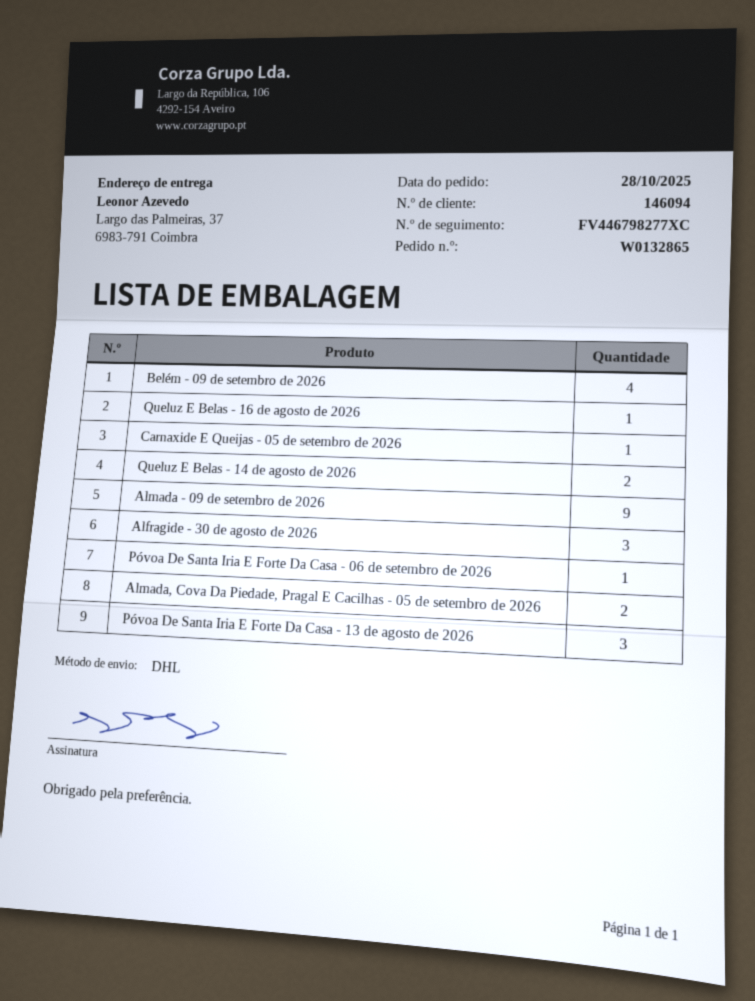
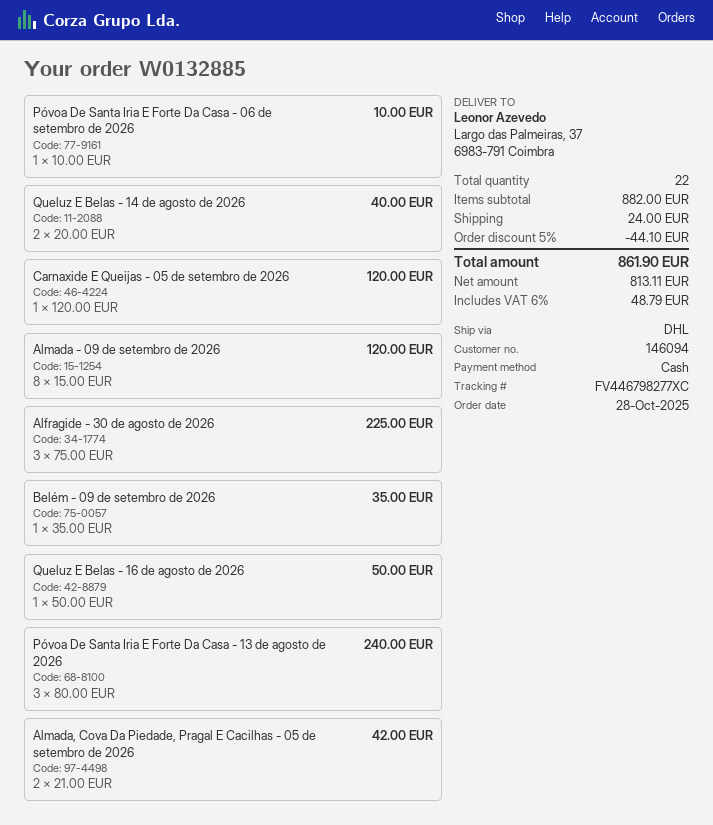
order number: W0132865 -> W0132885
Belém - 09 de setembro de 2026: 4 -> 1
Almada - 09 de setembro de 2026: 9 -> 8

